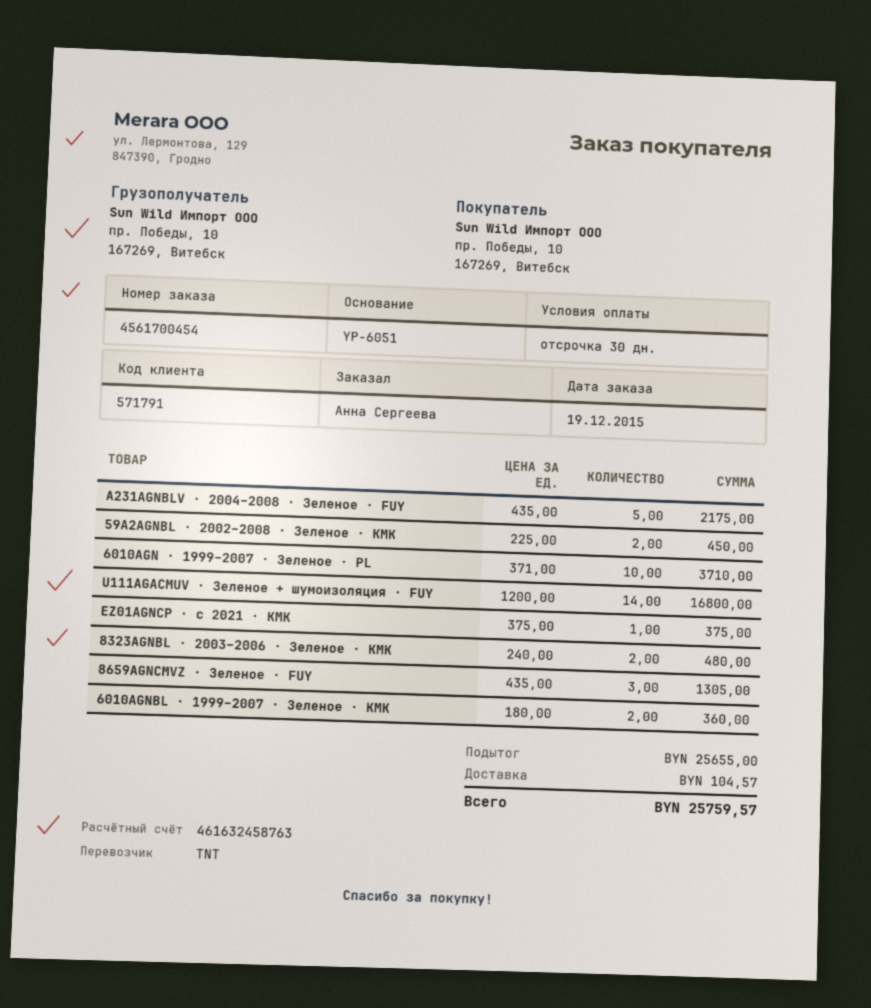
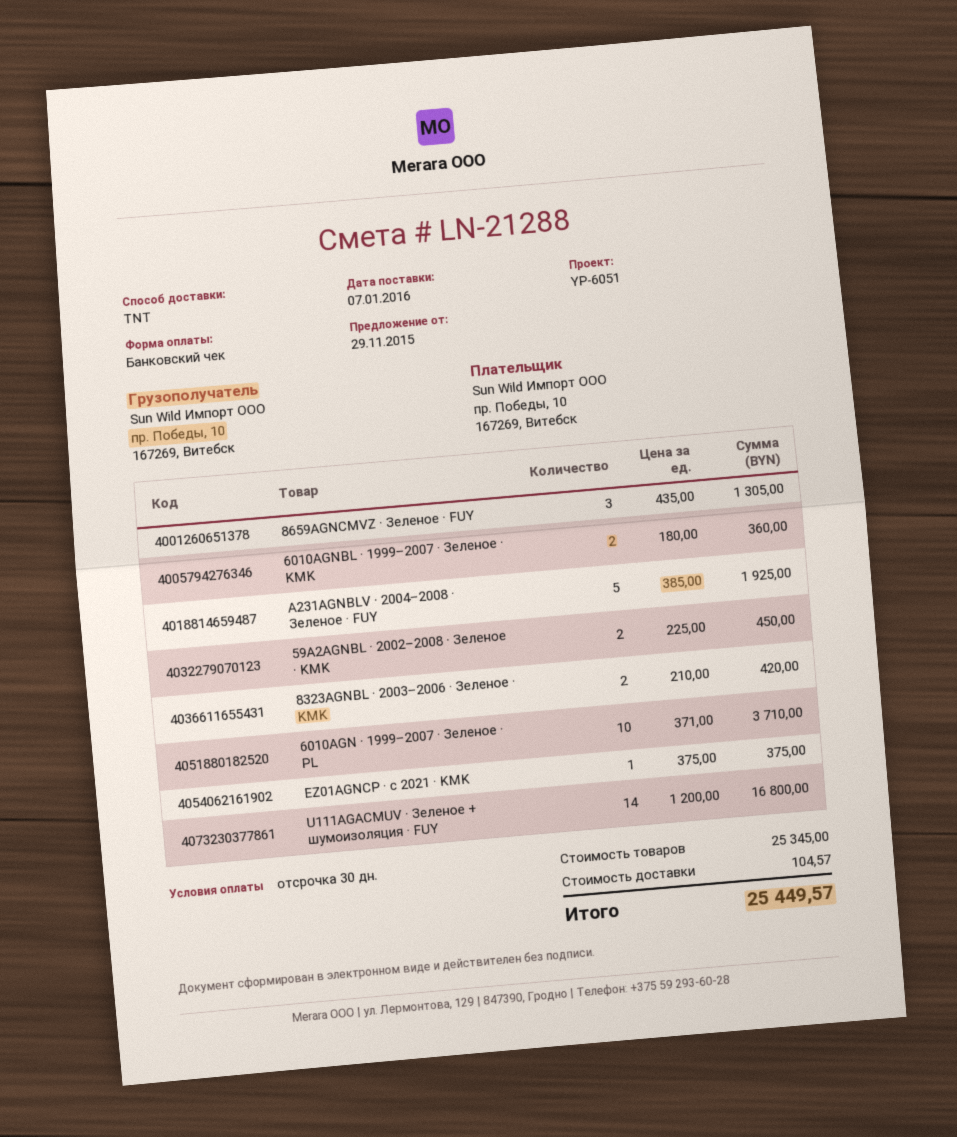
A231AGNBLV · 2004–2008 · Зеленое · FUY: 5 x 435.00 = 2175.00 -> 5 x 385.00 = 1925.00
8323AGNBL · 2003–2006 · Зеленое · KMK: 2 x 240.00 = 480.00 -> 2 x 210.00 = 420.00
subtotal: 25655.00 -> 25345.00
total: 25759.57 -> 25449.57

